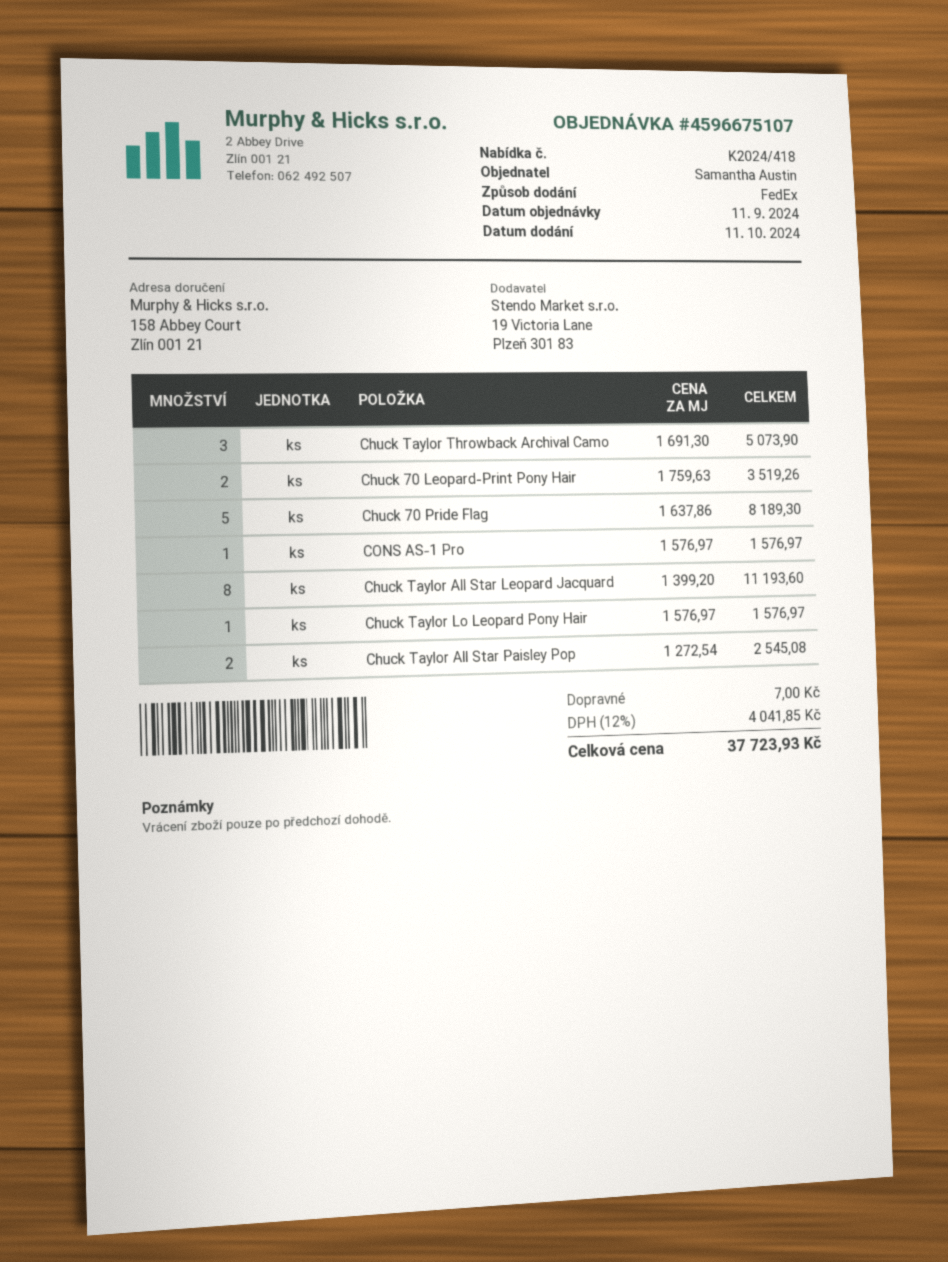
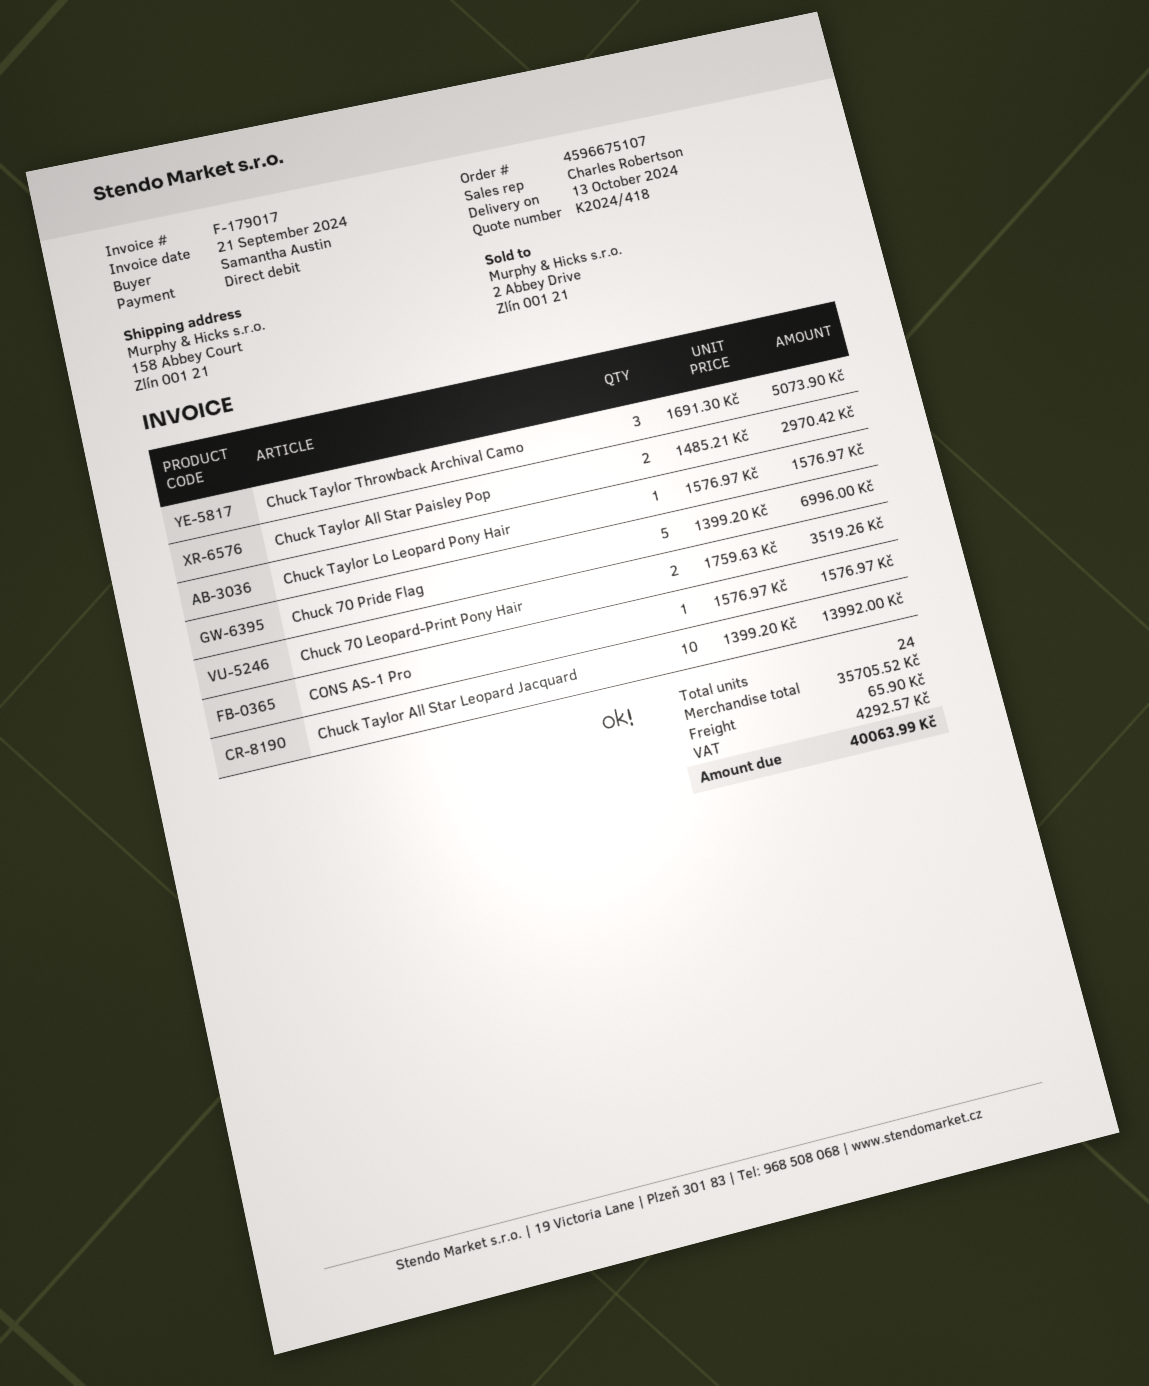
delivery date: 2024-10-11 -> 2024-10-13
Chuck 70 Pride Flag: 5 x 1637.86 = 8189.30 -> 5 x 1399.20 = 6996.00
Chuck Taylor All Star Leopard Jacquard: 8 x 1399.20 = 11193.60 -> 10 x 1399.20 = 13992.00
Chuck Taylor All Star Paisley Pop: 2 x 1272.54 = 2545.08 -> 2 x 1485.21 = 2970.42
shipping: 7.00 -> 65.90
tax: 4041.85 -> 4292.57
total: 37723.93 -> 40063.99

